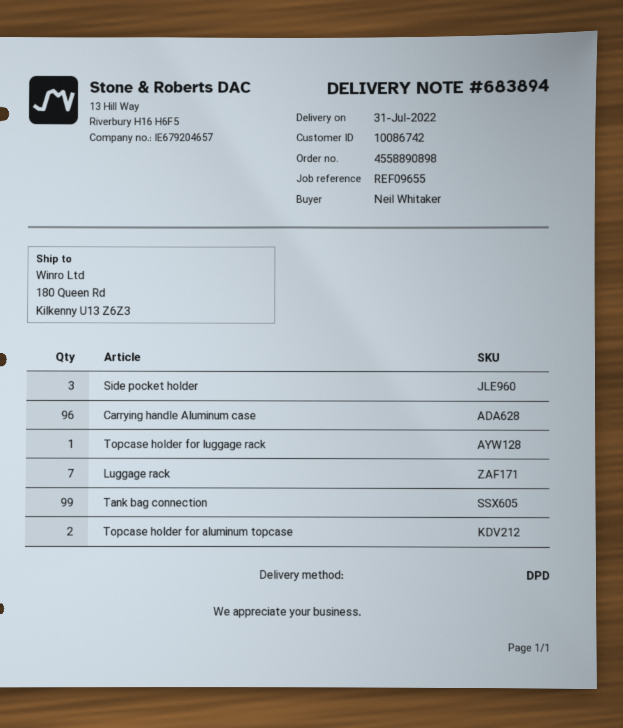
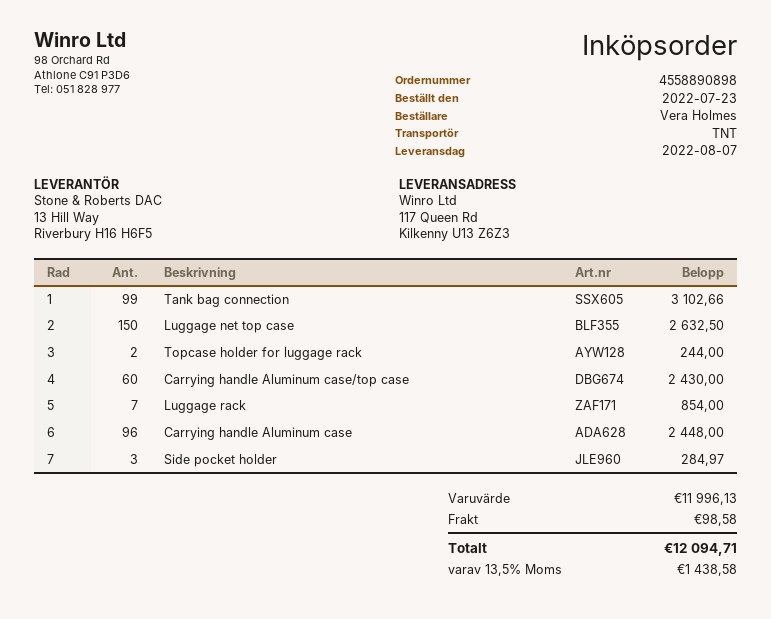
delivery date: 2022-07-31 -> 2022-08-07
ordered by: Neil Whitaker -> Vera Holmes
shipping method: DPD -> TNT
ship to: 180 Queen Rd, Kilkenny U13 Z6Z3 -> 117 Queen Rd, Kilkenny U13 Z6Z3
Topcase holder for luggage rack: 1 -> 2
Topcase holder for aluminum topcase: 2 -> none
Luggage net top case: none -> 150
Carrying handle Aluminum case/top case: none -> 60

